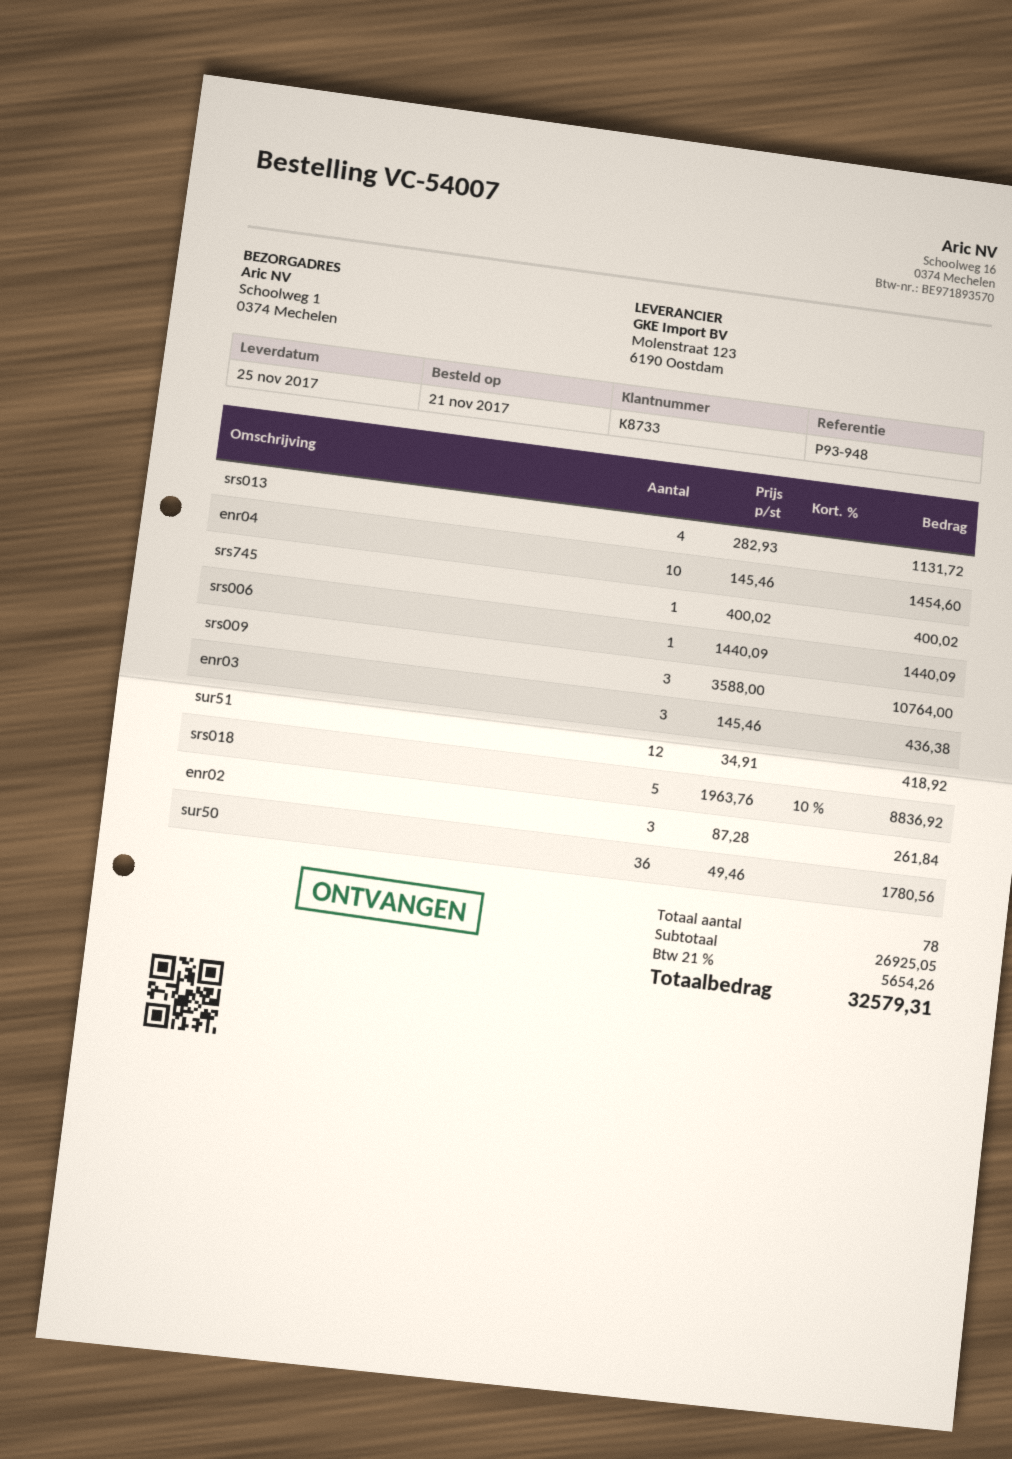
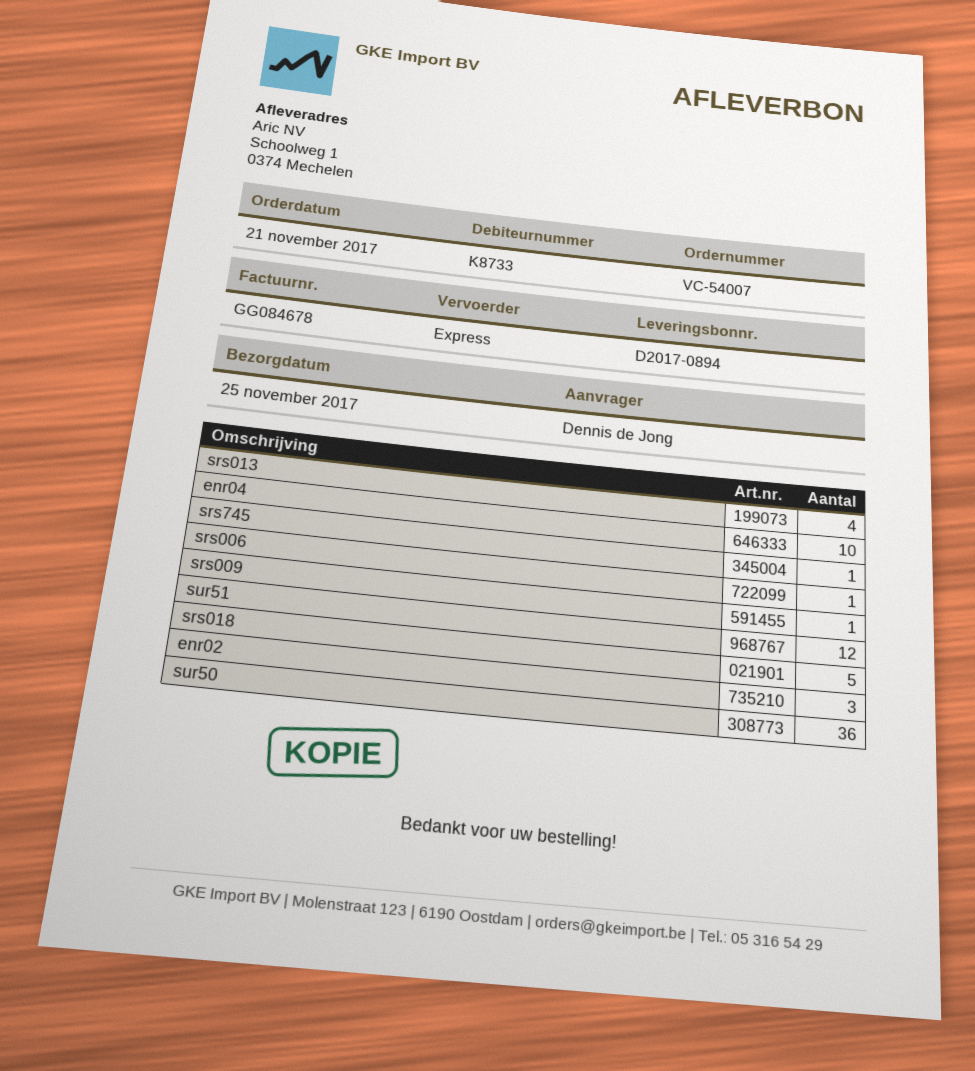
srs009: 3 -> 1
enr03: 3 -> none

